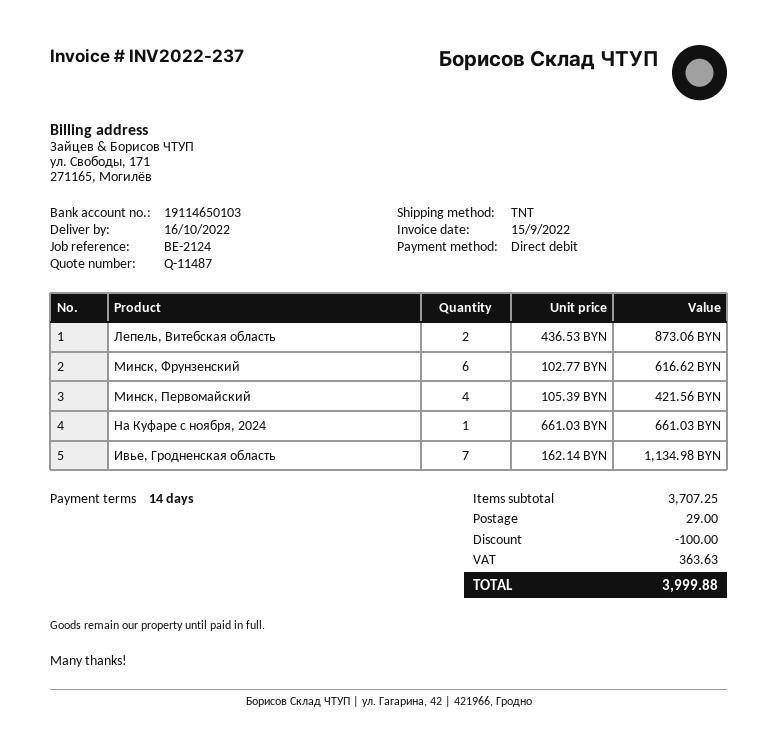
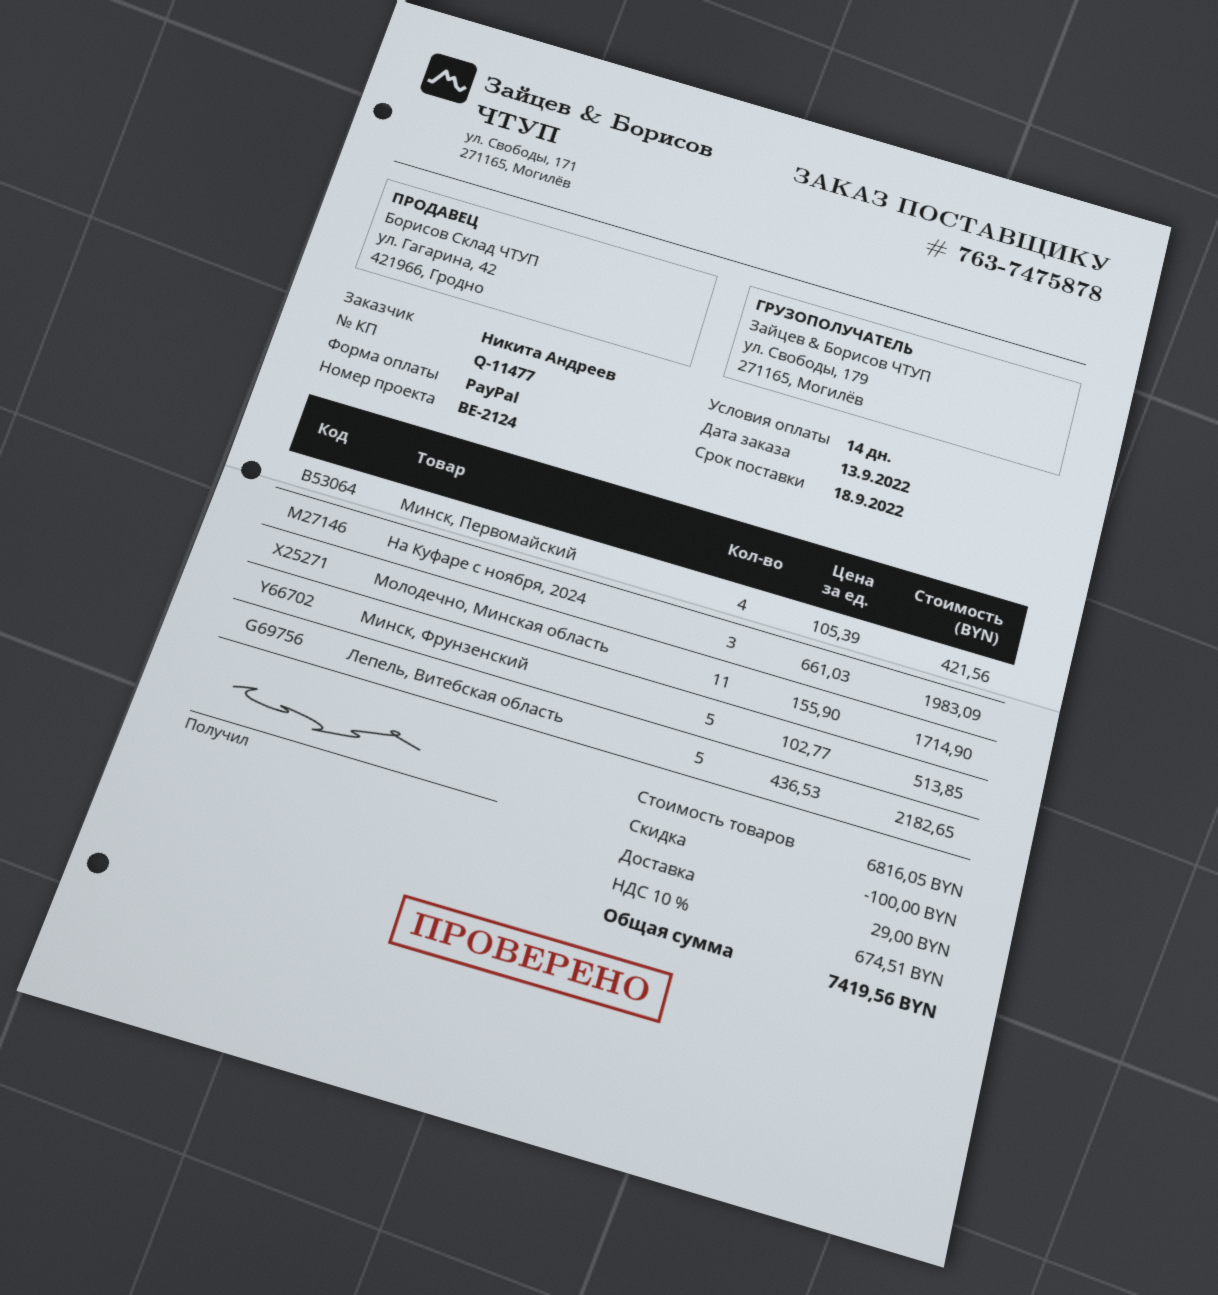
quote number: Q-11487 -> Q-11477
delivery date: 2022-10-16 -> 2022-09-18
payment method: direct debit -> PayPal
Лепель, Витебская область: 2 x 436.53 = 873.06 -> 5 x 436.53 = 2182.65
Минск, Фрунзенский: 6 x 102.77 = 616.62 -> 5 x 102.77 = 513.85
На Куфаре с ноября, 2024: 1 x 661.03 = 661.03 -> 3 x 661.03 = 1983.09
Ивье, Гродненская область: 7 x 162.14 = 1134.98 -> none
Молодечно, Минская область: none -> 11 x 155.90 = 1714.90
subtotal: 3707.25 -> 6816.05
tax: 363.63 -> 674.51
total: 3999.88 -> 7419.56

